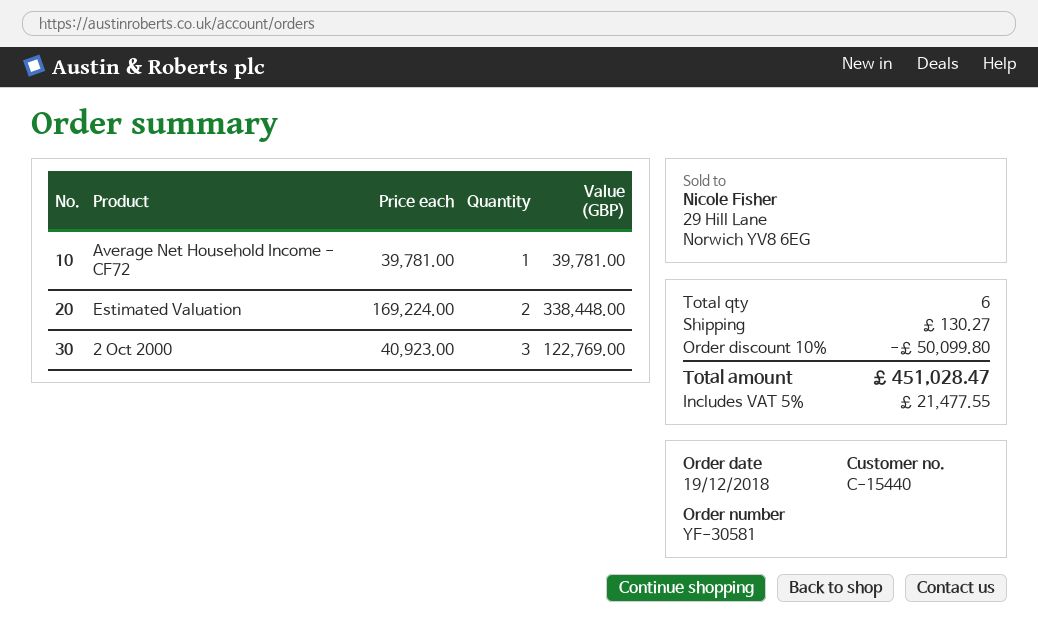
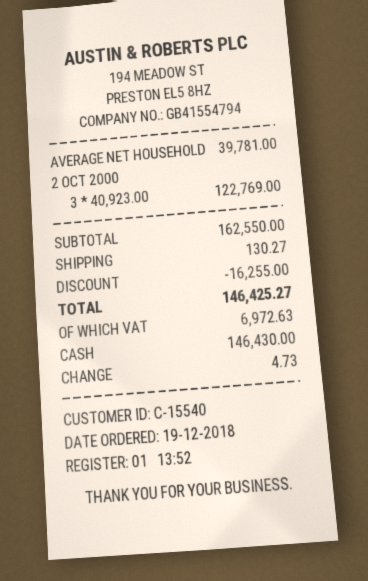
customer number: C-15440 -> C-15540
Estimated Valuation: 2 x 169224.00 = 338448.00 -> none
discount: 50099.80 -> 16255.00
tax: 21477.55 -> 6972.63
total: 451028.47 -> 146425.27

